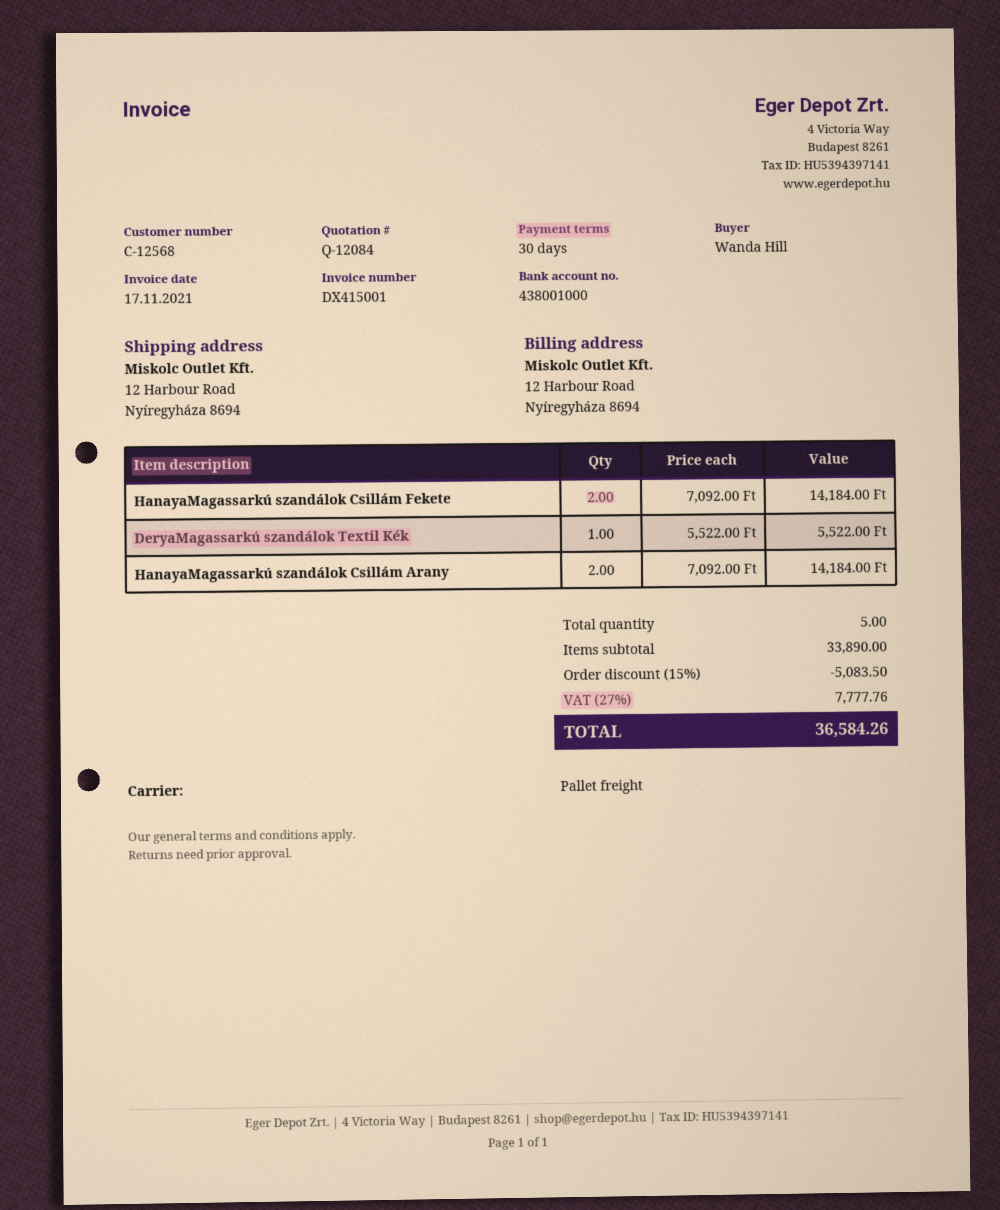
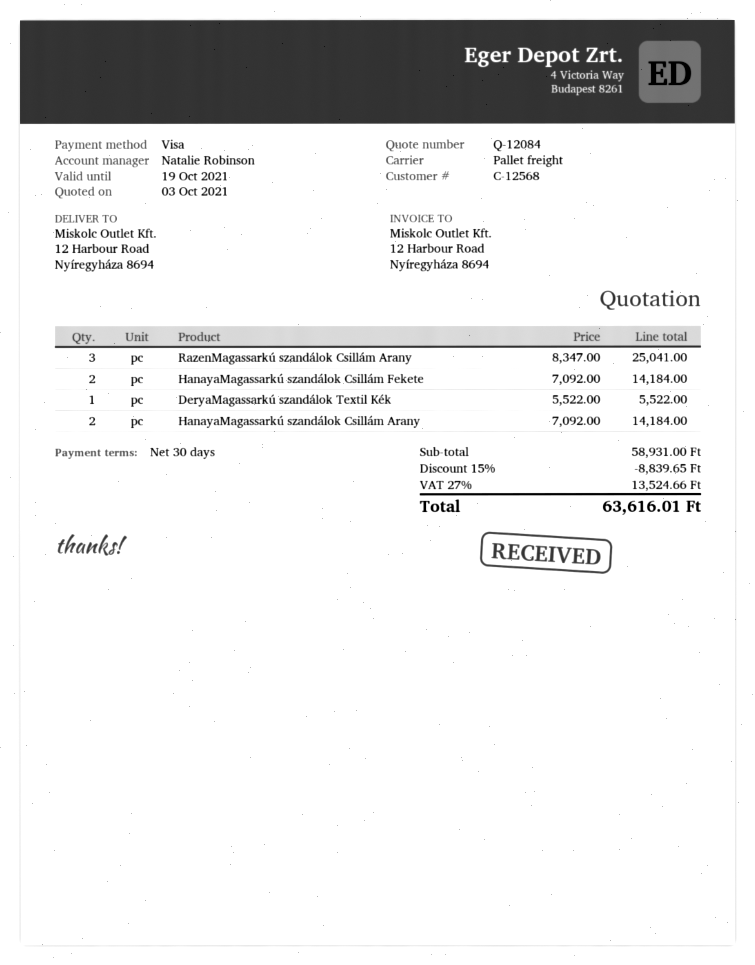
RazenMagassarkú szandálok Csillám Arany: none -> 3 x 8347.00 = 25041.00
subtotal: 33890.00 -> 58931.00
discount: 15% = 5083.50 -> 15% = 8839.65
tax: 27% = 7777.76 -> 27% = 13524.66
total: 36584.26 -> 63616.01

